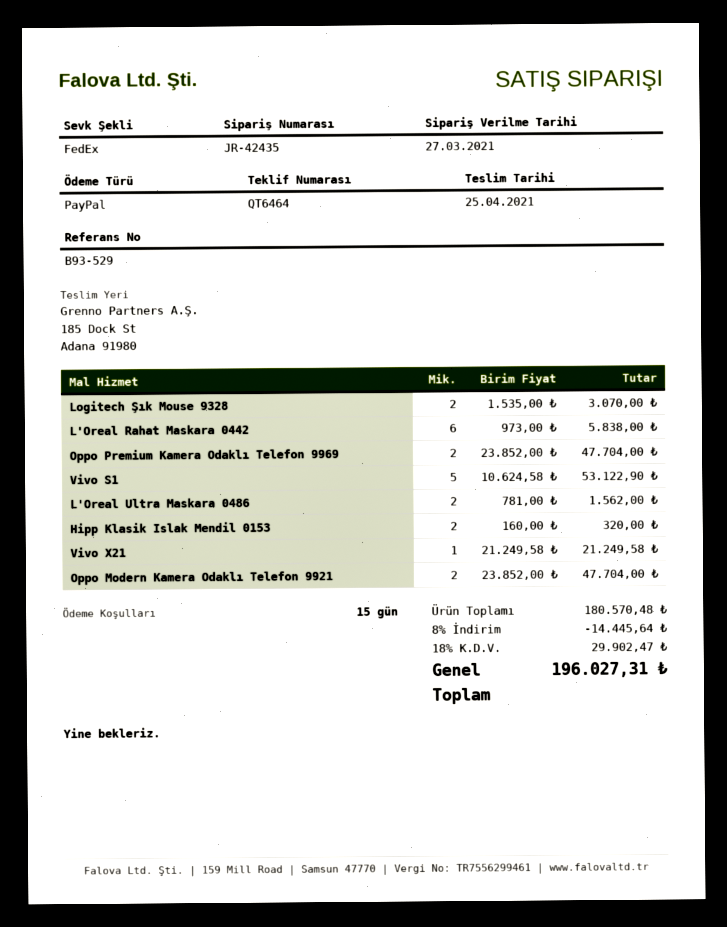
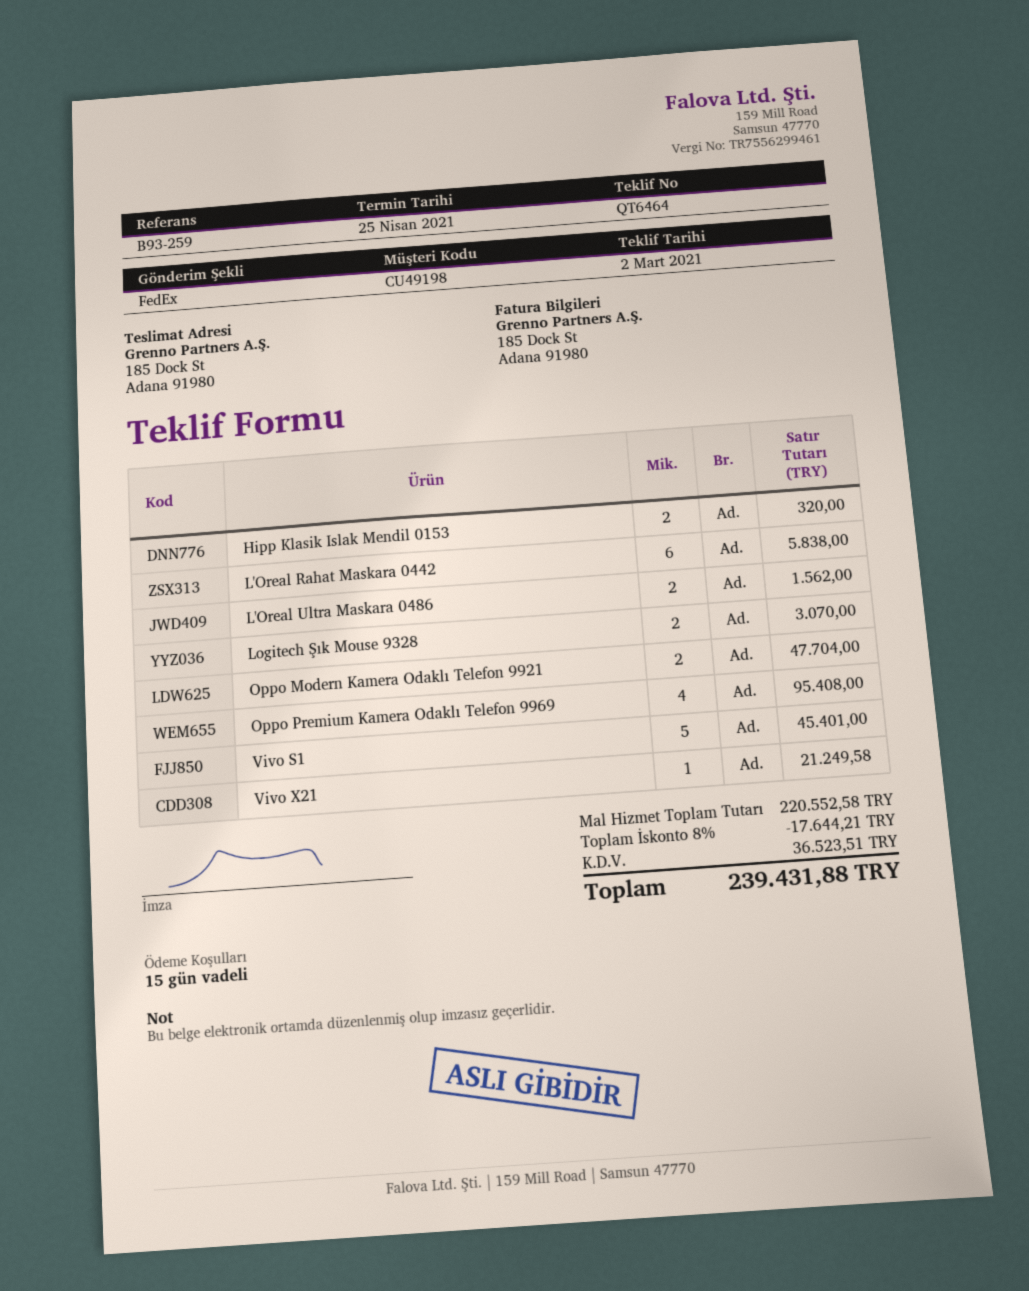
reference: B93-529 -> B93-259
Oppo Premium Kamera Odaklı Telefon 9969: 2 for 47704.00 -> 4 for 95408.00
Vivo S1: 5 for 53122.90 -> 5 for 45401.00
subtotal: 180570.48 -> 220552.58
discount: 8% = 14445.64 -> 8% = 17644.21
tax: 29902.47 -> 36523.51
total: 196027.31 -> 239431.88

